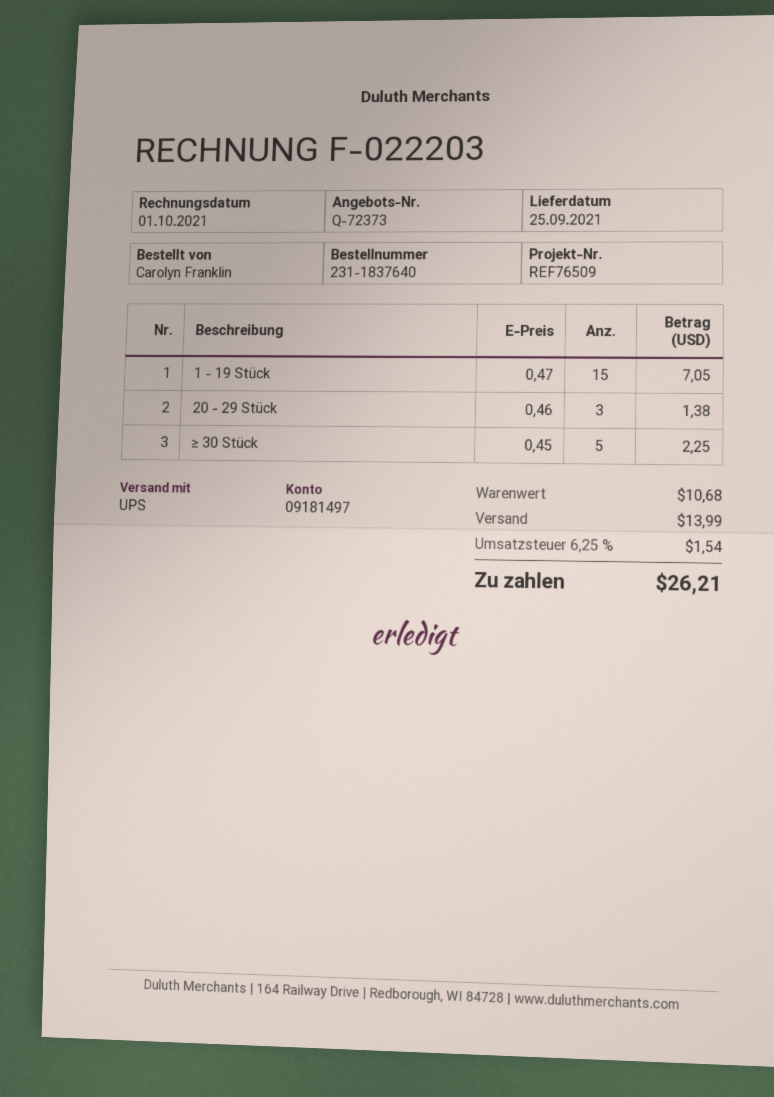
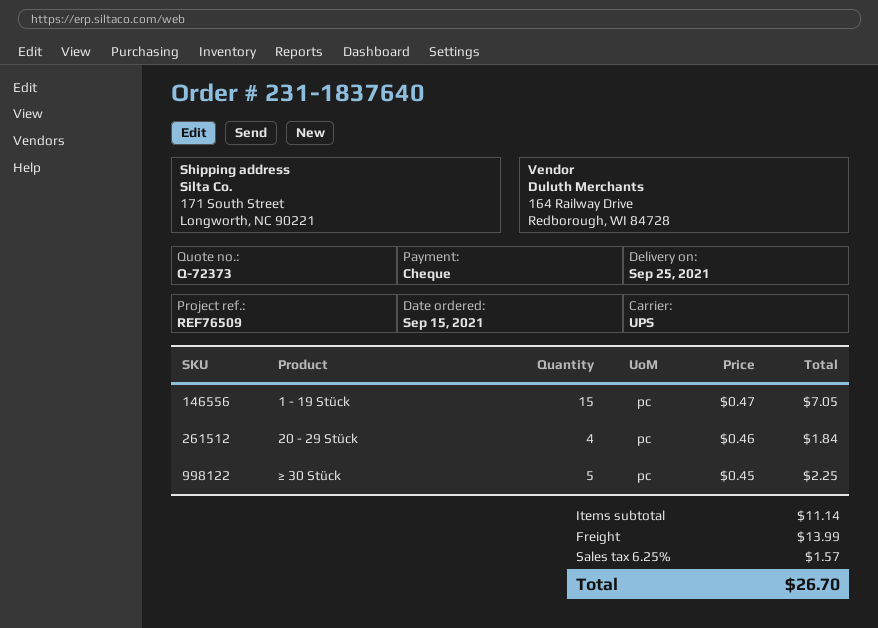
20 - 29 Stück: 3 x 0.46 = 1.38 -> 4 x 0.46 = 1.84
subtotal: 10.68 -> 11.14
tax: 6.25% = 1.54 -> 6.25% = 1.57
total: 26.21 -> 26.70

